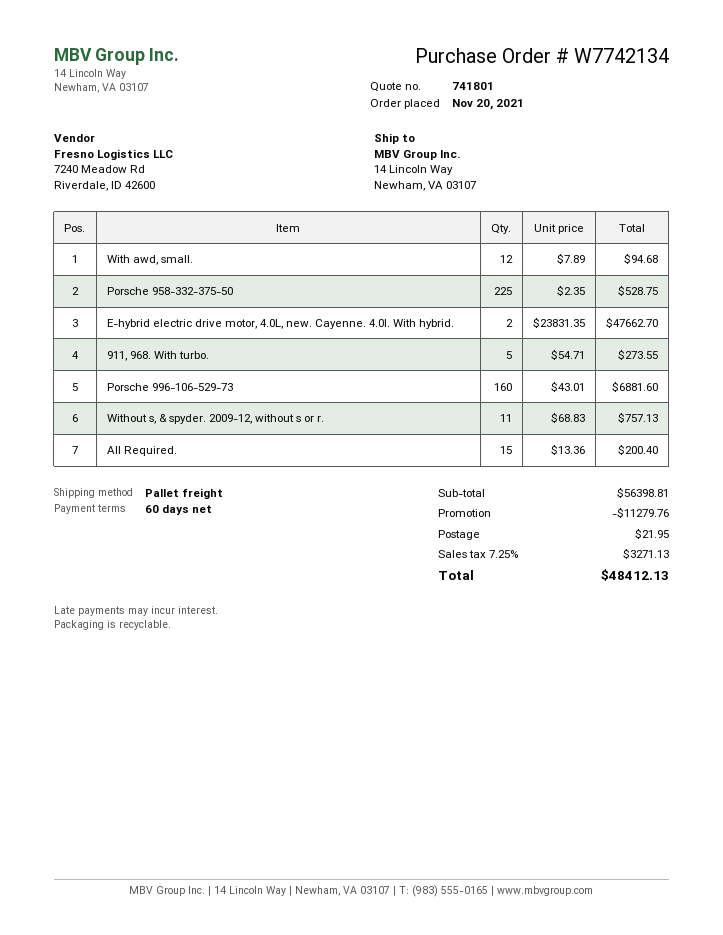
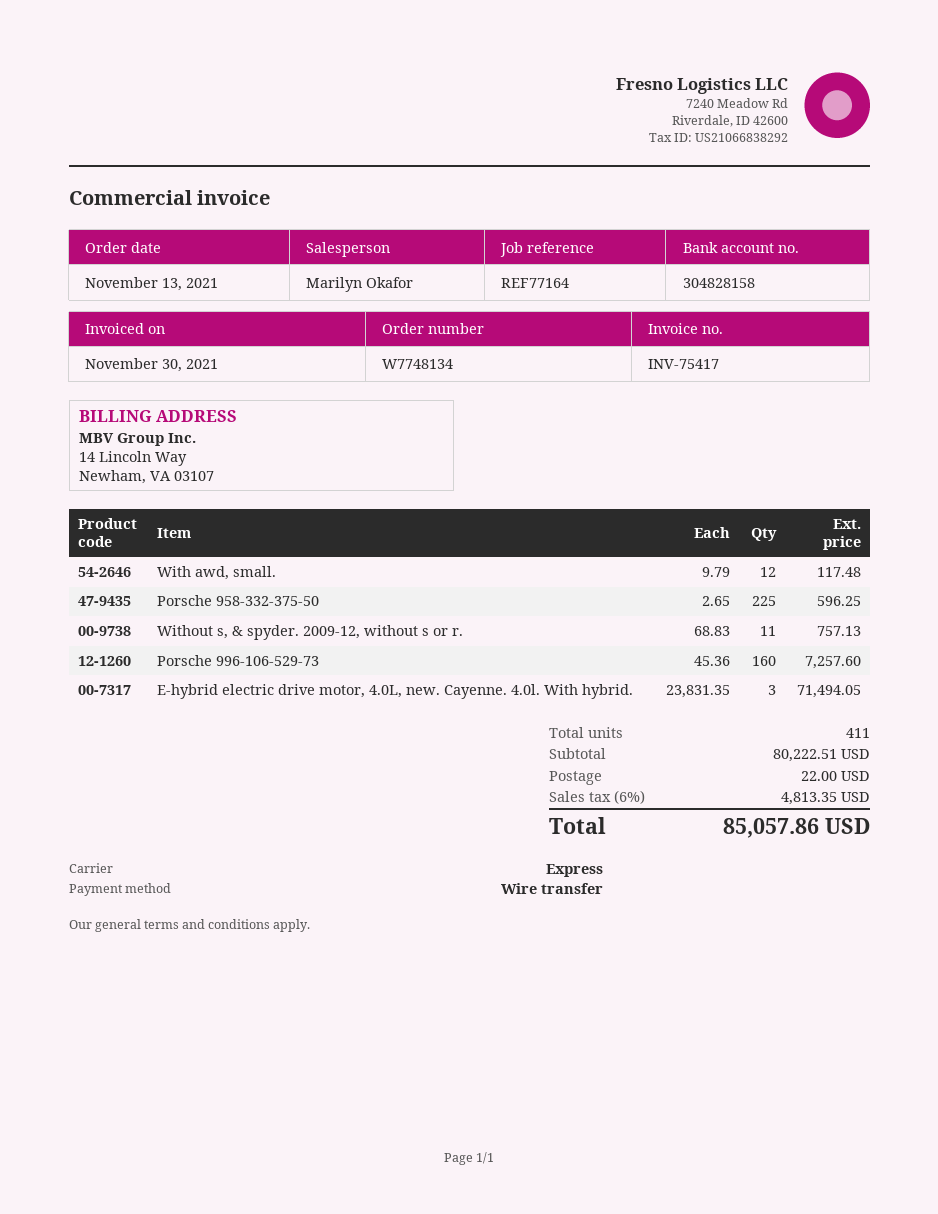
order number: W7742134 -> W7748134
order date: 2021-11-20 -> 2021-11-13
shipping method: pallet freight -> express
With awd, small.: 12 x 7.89 = 94.68 -> 12 x 9.79 = 117.48
Porsche 958-332-375-50: 225 x 2.35 = 528.75 -> 225 x 2.65 = 596.25
E-hybrid electric drive motor, 4.0L, new. Cayenne. 4.0l. With hybrid.: 2 x 23831.35 = 47662.70 -> 3 x 23831.35 = 71494.05
911, 968. With turbo.: 5 x 54.71 = 273.55 -> none
Porsche 996-106-529-73: 160 x 43.01 = 6881.60 -> 160 x 45.36 = 7257.60
All Required.: 15 x 13.36 = 200.40 -> none
subtotal: 56398.81 -> 80222.51
discount: 11279.76 -> none
shipping: 21.95 -> 22.00
tax: 7.25% = 3271.13 -> 6% = 4813.35
total: 48412.13 -> 85057.86

